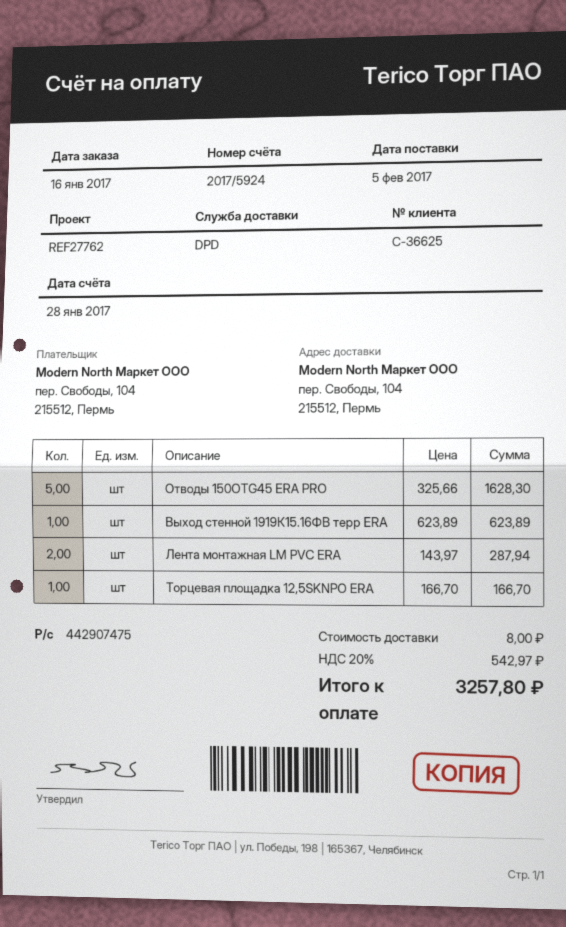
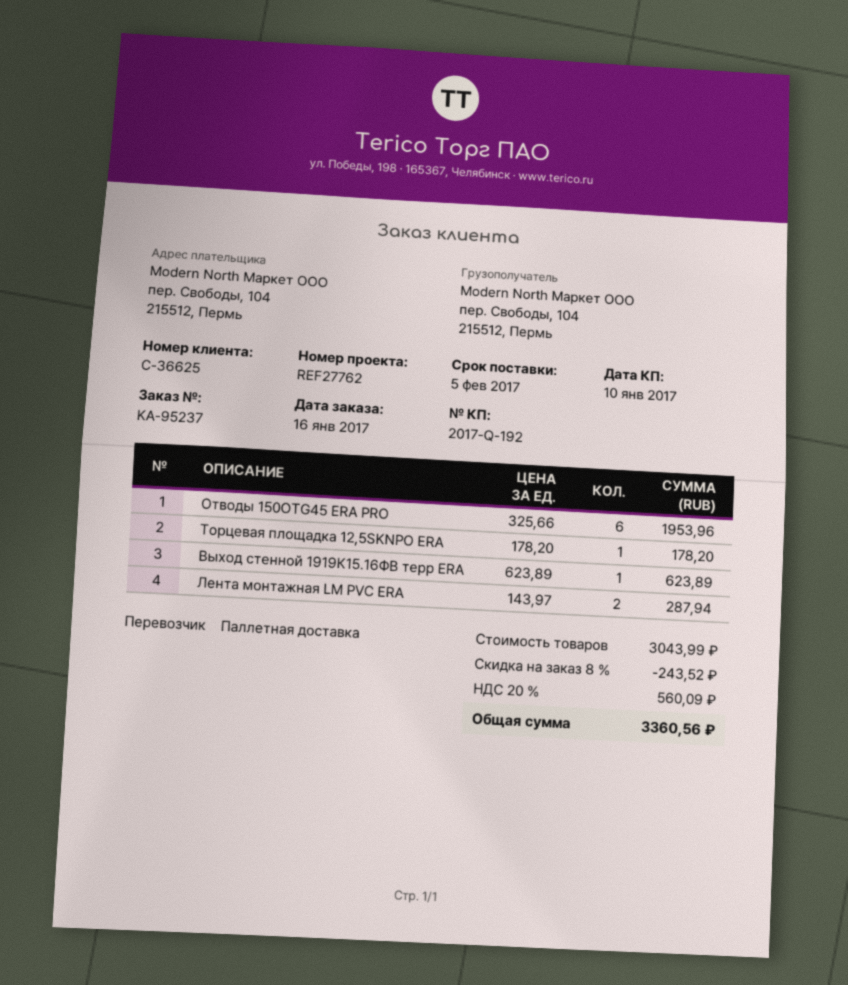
shipping method: DPD -> pallet freight
Отводы 150OTG45 ERA PRO: 5 x 325.66 = 1628.30 -> 6 x 325.66 = 1953.96
Торцевая площадка 12,5SKNPO ERA: 1 x 166.70 = 166.70 -> 1 x 178.20 = 178.20
discount: none -> 8% = 243.52
shipping: 8.00 -> none
tax: 20% = 542.97 -> 20% = 560.09
total: 3257.80 -> 3360.56

